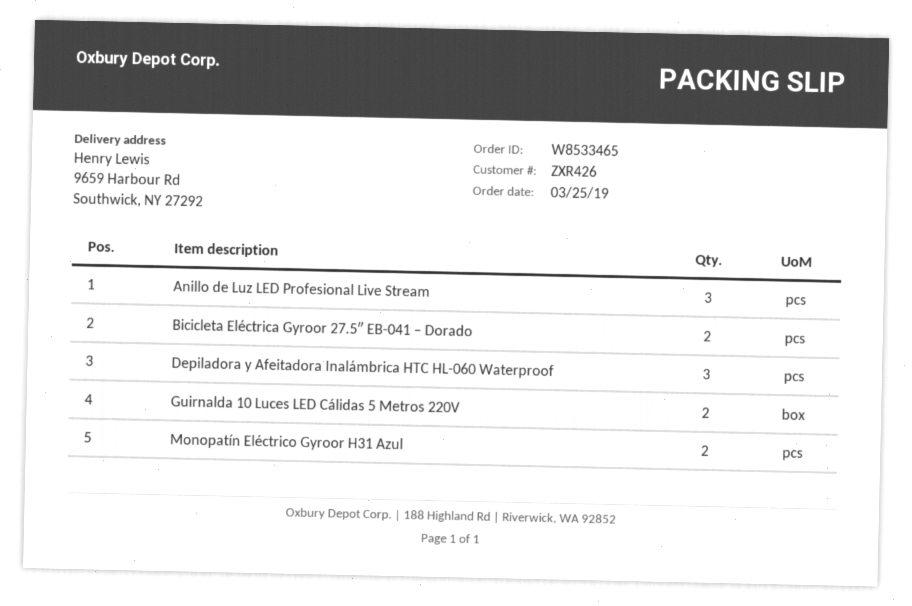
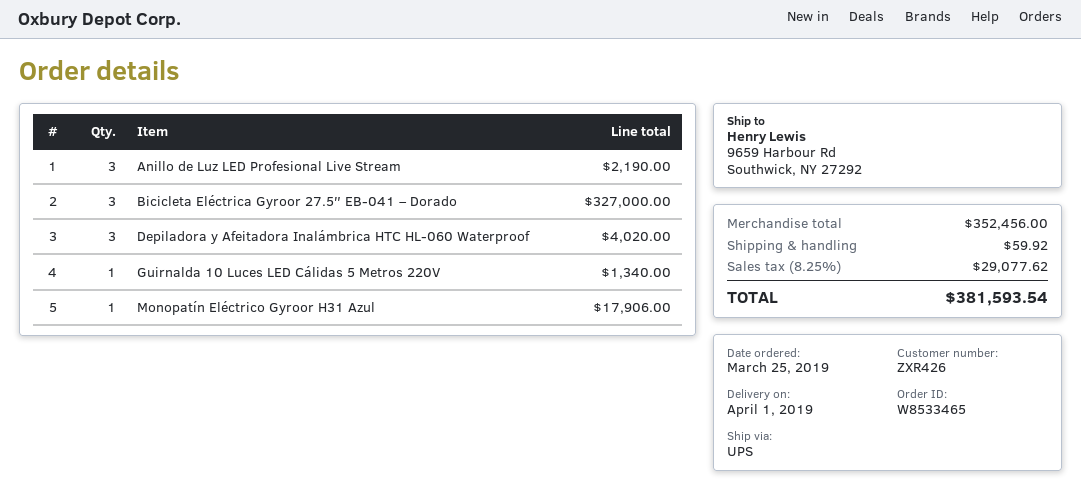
Bicicleta Eléctrica Gyroor 27.5″ EB-041 – Dorado: 2 -> 3
Guirnalda 10 Luces LED Cálidas 5 Metros 220V: 2 -> 1
Monopatín Eléctrico Gyroor H31 Azul: 2 -> 1

